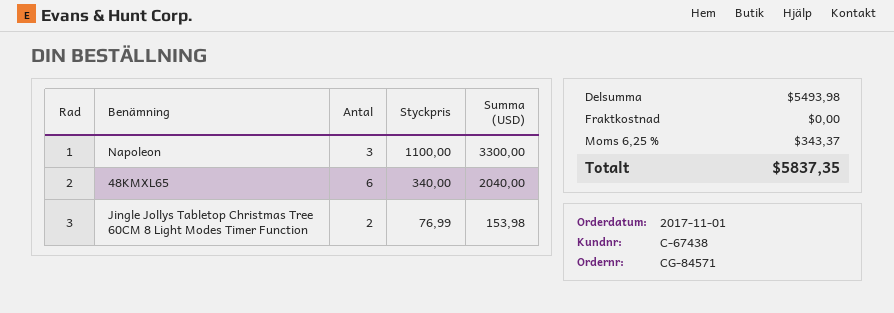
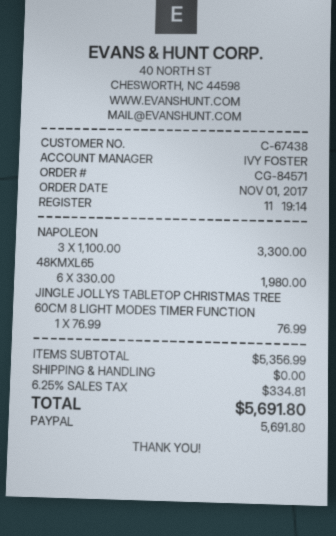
48KMXL65: 6 x 340.00 = 2040.00 -> 6 x 330.00 = 1980.00
Jingle Jollys Tabletop Christmas Tree 60CM 8 Light Modes Timer Function: 2 x 76.99 = 153.98 -> 1 x 76.99 = 76.99
subtotal: 5493.98 -> 5356.99
tax: 6.25% = 343.37 -> 6.25% = 334.81
total: 5837.35 -> 5691.80

